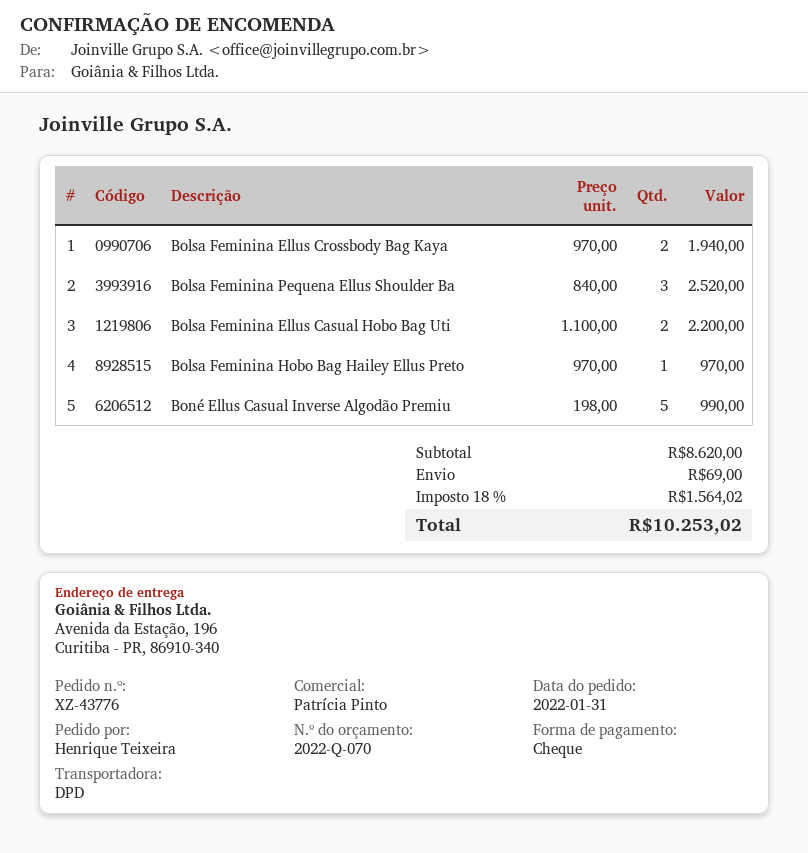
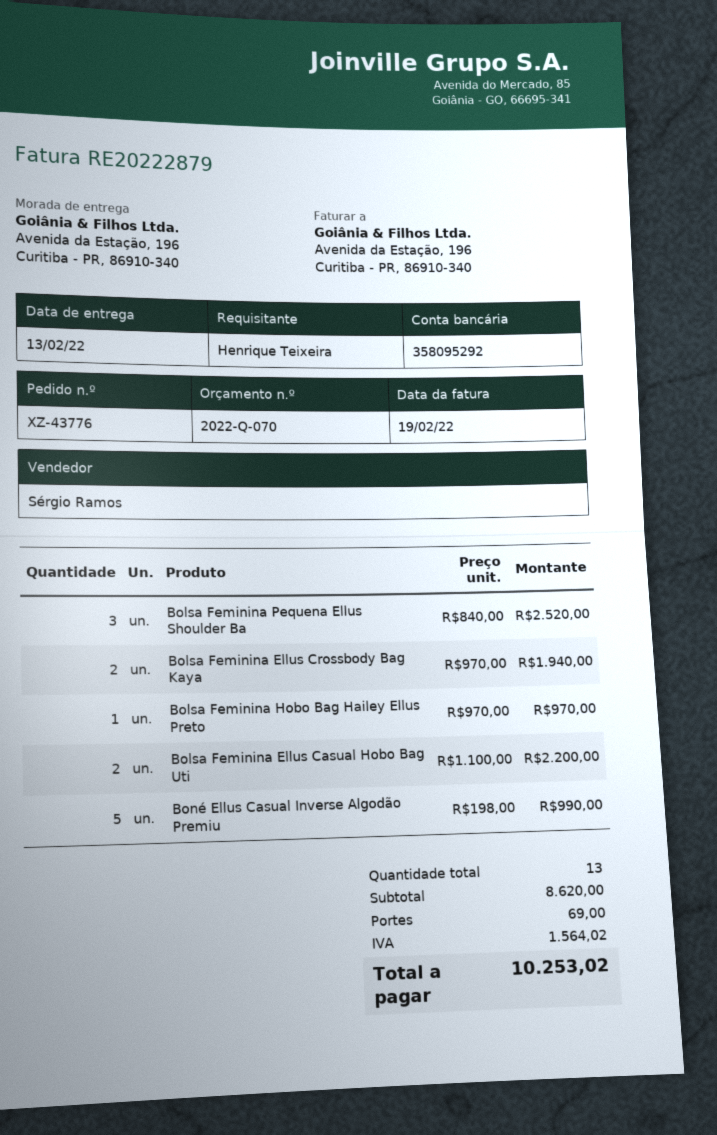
sales rep: Patrícia Pinto -> Sérgio Ramos

